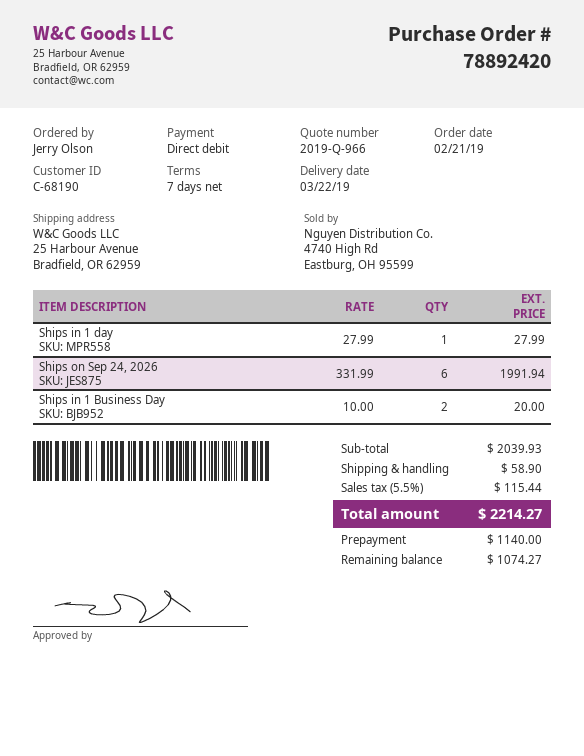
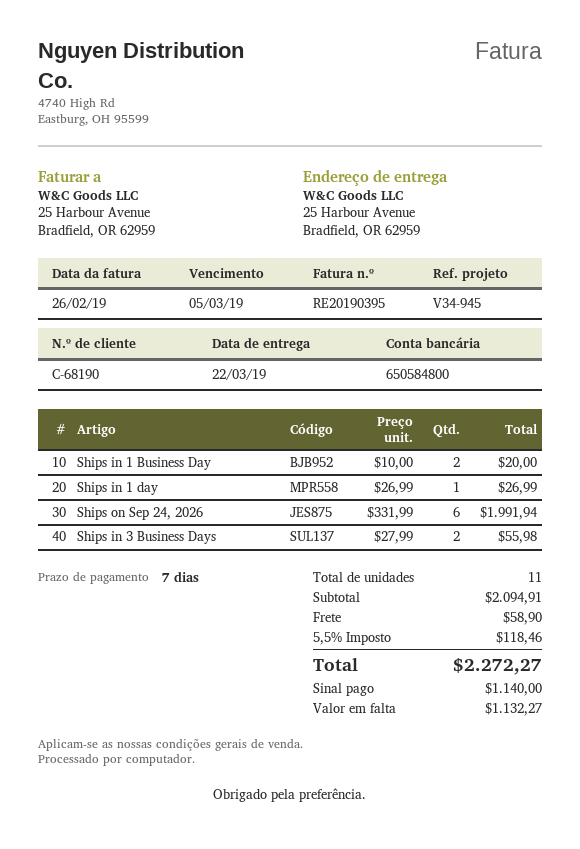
Ships in 1 day: 1 x 27.99 = 27.99 -> 1 x 26.99 = 26.99
Ships in 3 Business Days: none -> 2 x 27.99 = 55.98
subtotal: 2039.93 -> 2094.91
tax: 5.5% = 115.44 -> 5.5% = 118.46
total: 2214.27 -> 2272.27
balance: 1074.27 -> 1132.27

